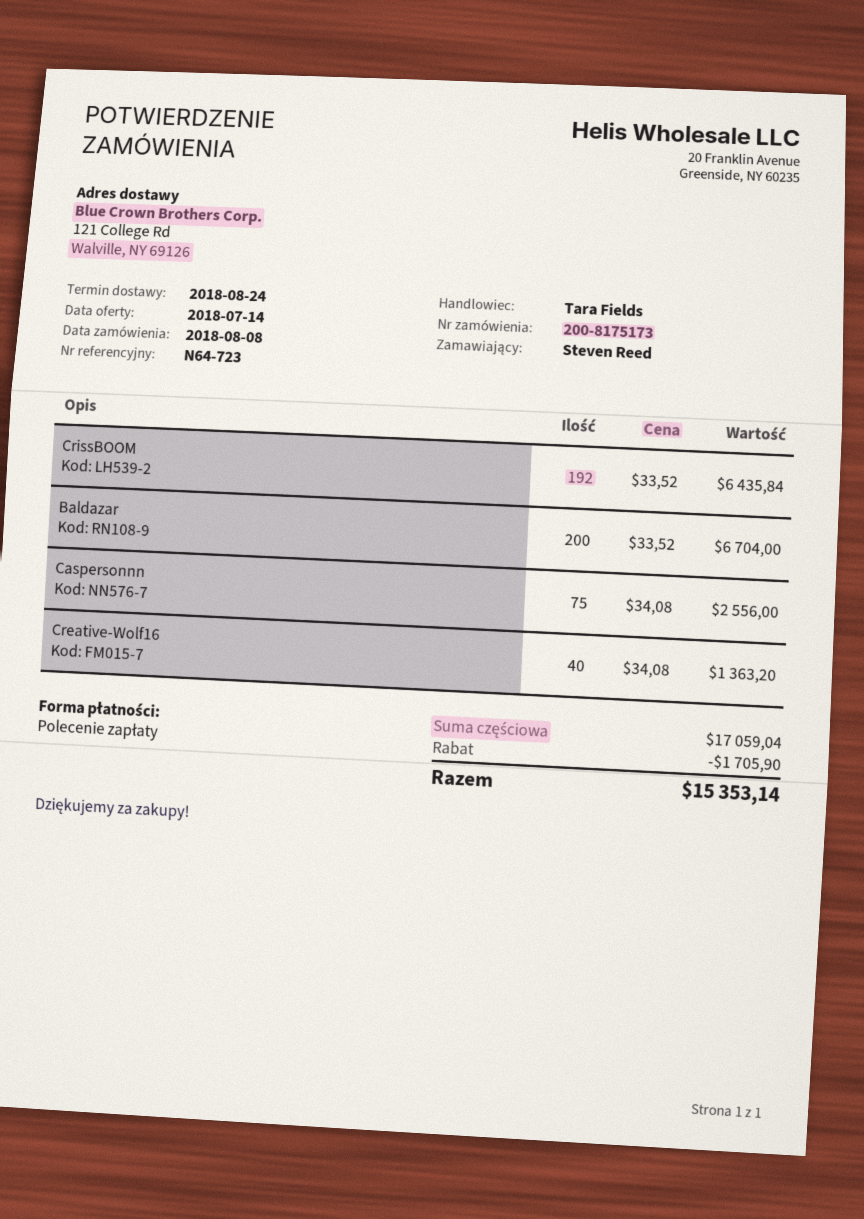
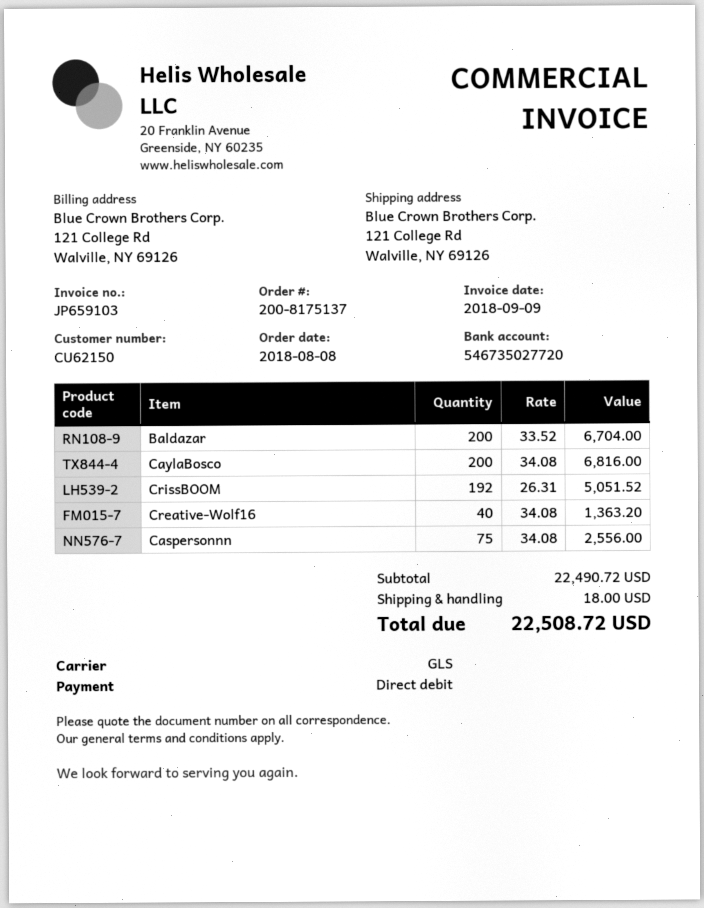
order number: 200-8175173 -> 200-8175137
CrissBOOM: 192 x 33.52 = 6435.84 -> 192 x 26.31 = 5051.52
CaylaBosco: none -> 200 x 34.08 = 6816.00
subtotal: 17059.04 -> 22490.72
discount: 1705.90 -> none
shipping: none -> 18.00
total: 15353.14 -> 22508.72

